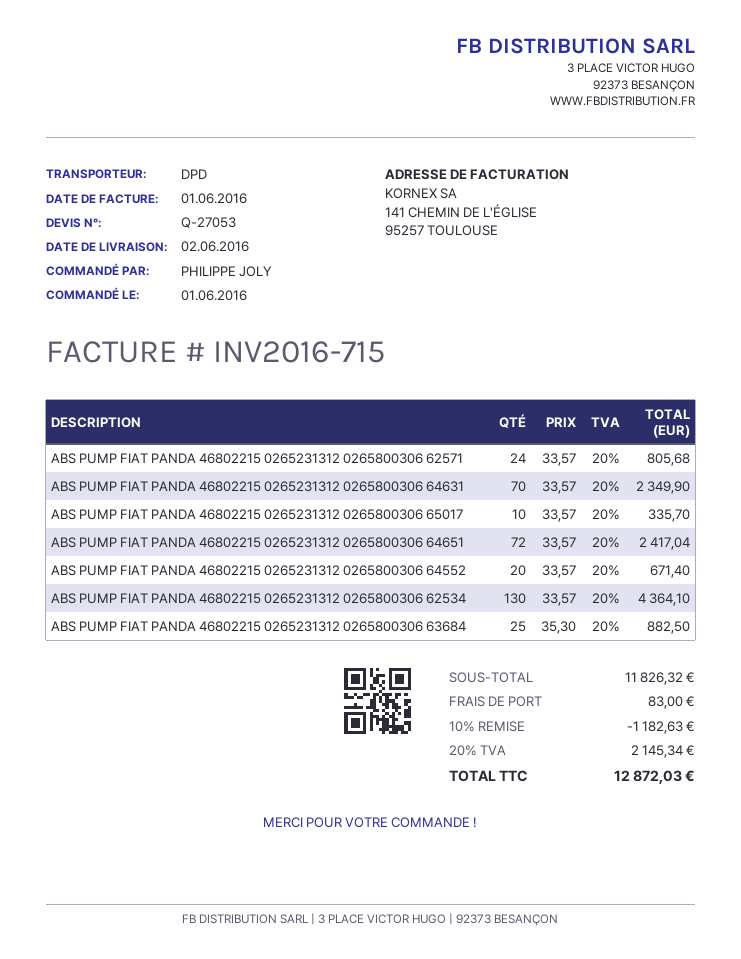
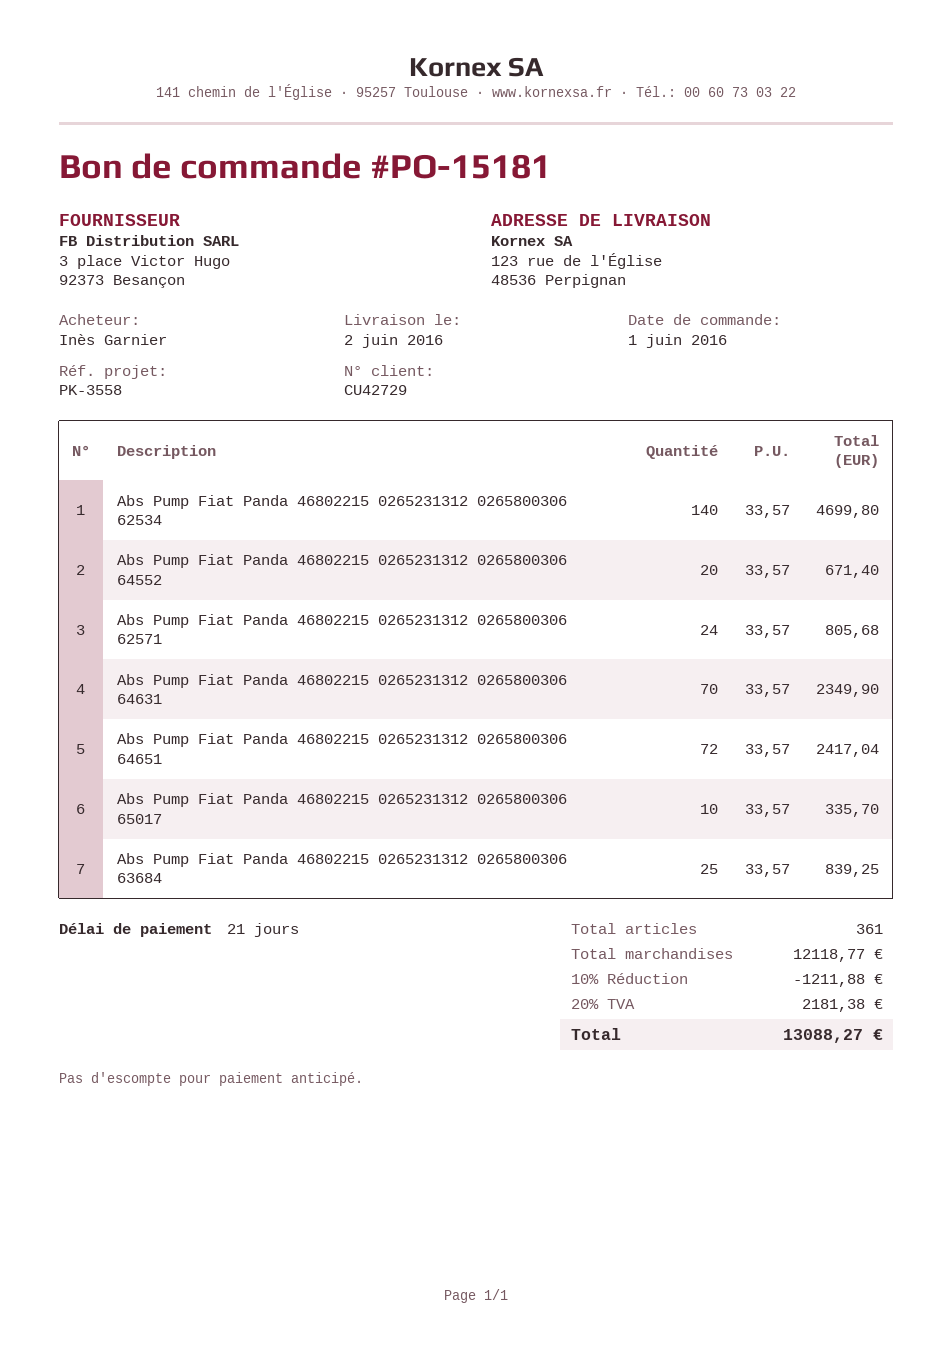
ordered by: PHILIPPE JOLY -> Inès Garnier
ABS PUMP FIAT PANDA 46802215 0265231312 0265800306 62534: 130 x 33.57 = 4364.10 -> 140 x 33.57 = 4699.80
ABS PUMP FIAT PANDA 46802215 0265231312 0265800306 63684: 25 x 35.30 = 882.50 -> 25 x 33.57 = 839.25
subtotal: 11826.32 -> 12118.77
discount: 10% = 1182.63 -> 10% = 1211.88
shipping: 83.00 -> none
tax: 20% = 2145.34 -> 20% = 2181.38
total: 12872.03 -> 13088.27

